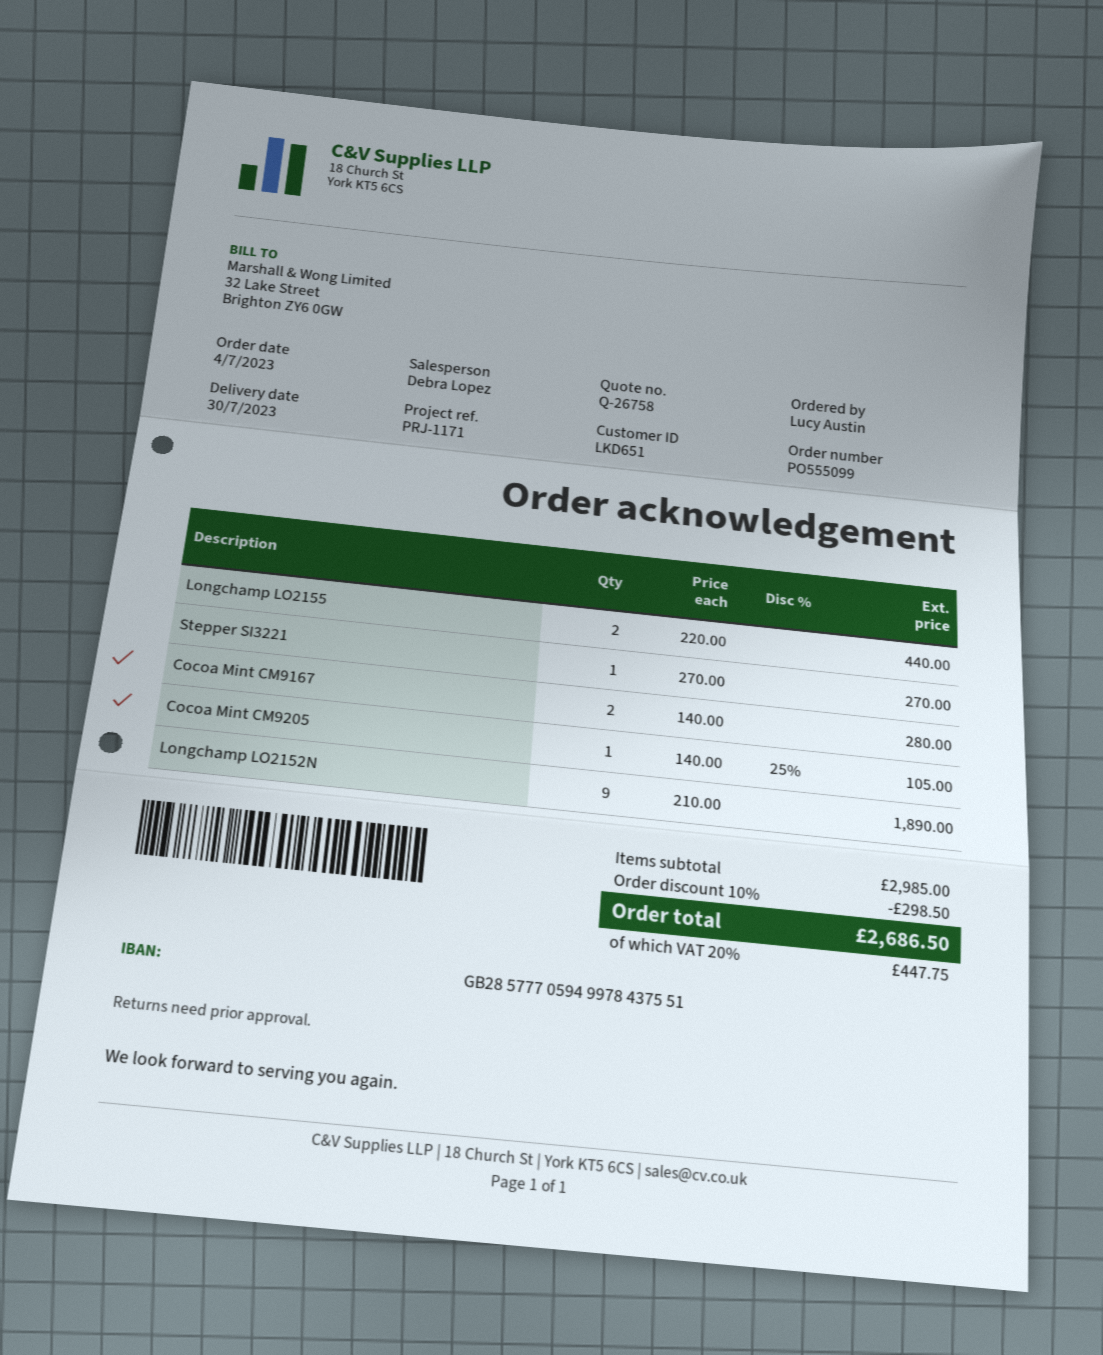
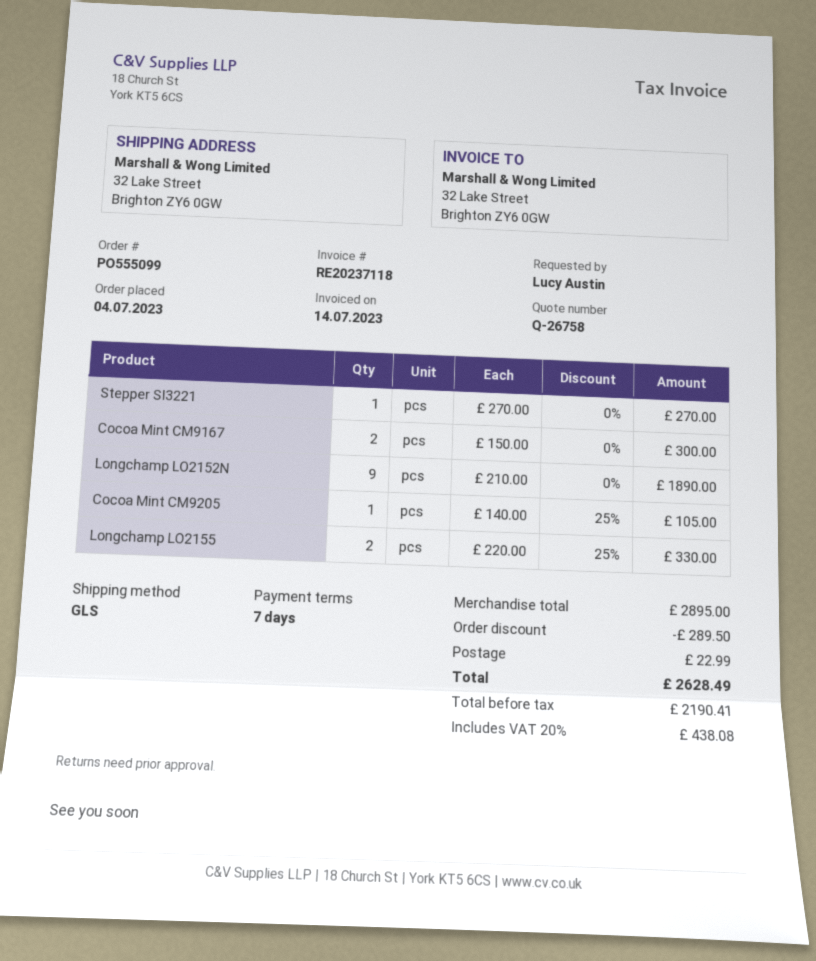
Longchamp LO2155: 2 x 220.00 = 440.00 -> 2 x 220.00 - 25% = 330.00
Cocoa Mint CM9167: 2 x 140.00 = 280.00 -> 2 x 150.00 = 300.00
subtotal: 2985.00 -> 2895.00
discount: 298.50 -> 289.50
shipping: none -> 22.99
tax: 20% = 447.75 -> 20% = 438.08
total: 2686.50 -> 2628.49

